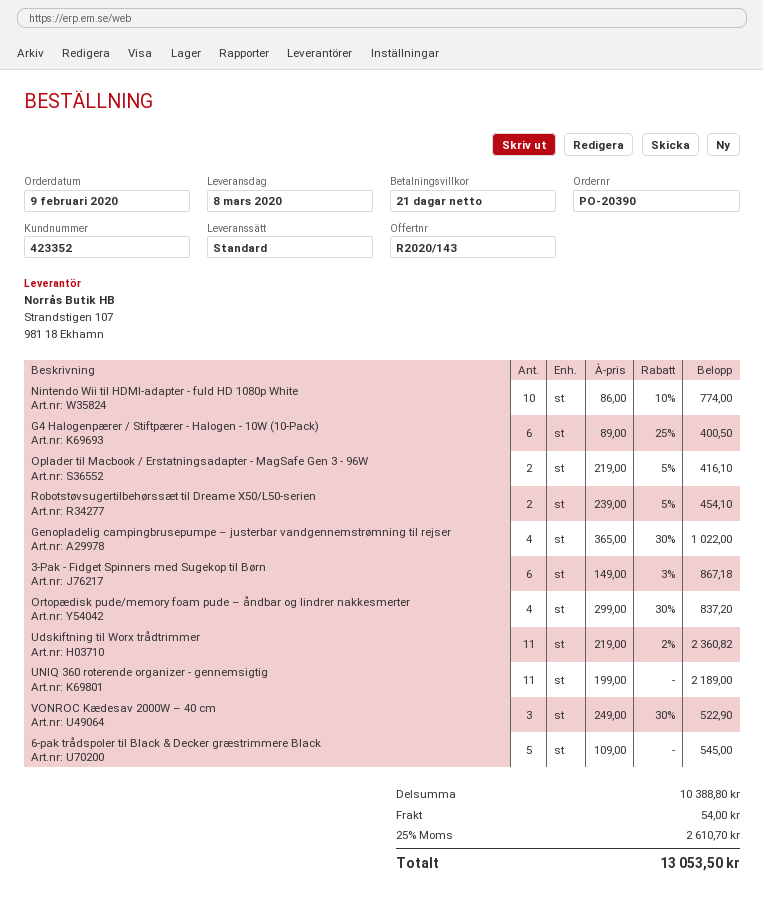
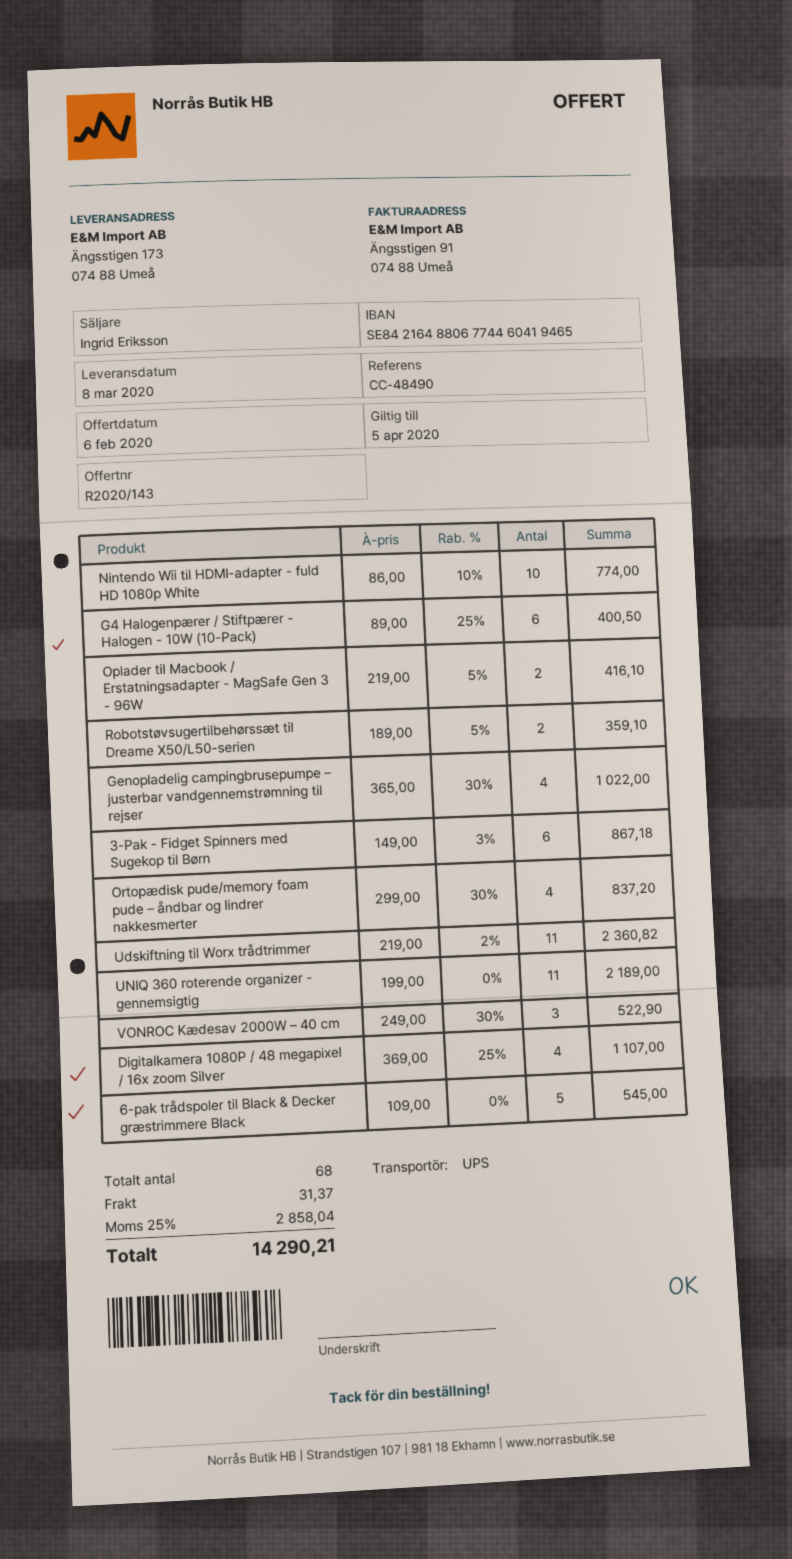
shipping method: standard -> UPS
Robotstøvsugertilbehørssæt til Dreame X50/L50-serien: 2 x 239.00 - 5% = 454.10 -> 2 x 189.00 - 5% = 359.10
Digitalkamera 1080P / 48 megapixel / 16x zoom Silver: none -> 4 x 369.00 - 25% = 1107.00
shipping: 54.00 -> 31.37
tax: 25% = 2610.70 -> 25% = 2858.04
total: 13053.50 -> 14290.21

